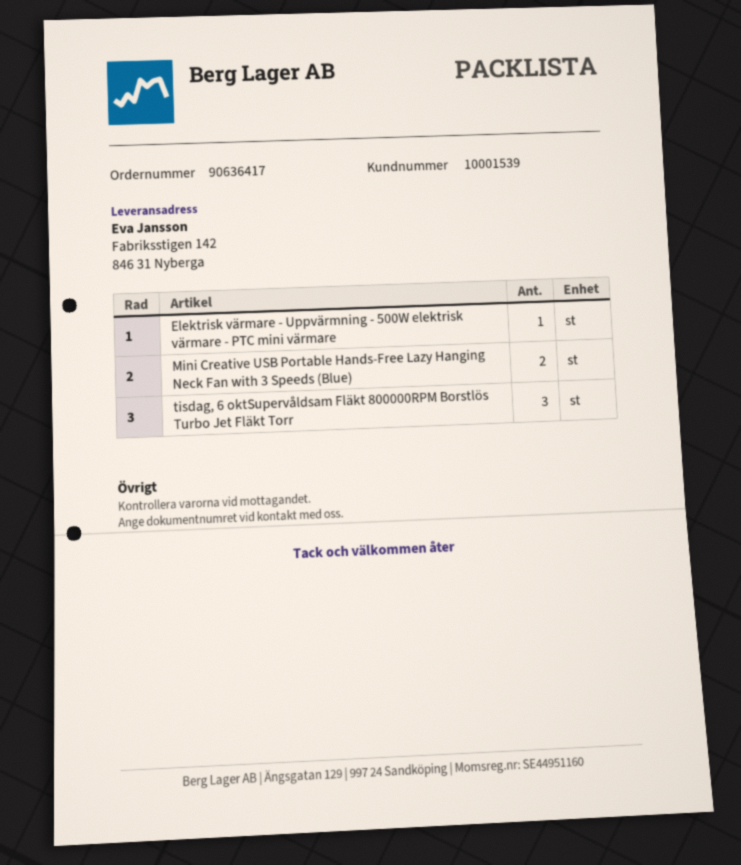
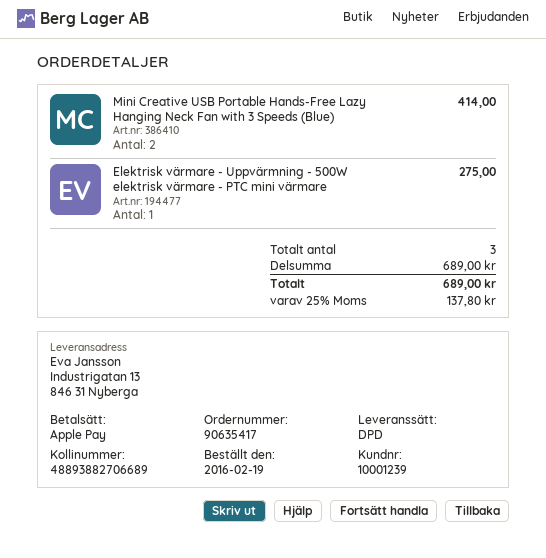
order number: 90636417 -> 90635417
customer number: 10001539 -> 10001239
ship to: Fabriksstigen 142, 846 31 Nyberga -> Industrigatan 13, 846 31 Nyberga
tisdag, 6 oktSupervåldsam Fläkt 800000RPM Borstlös Turbo Jet Fläkt Torr: 3 -> none

